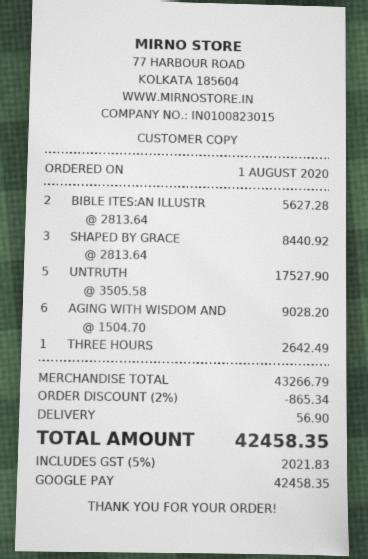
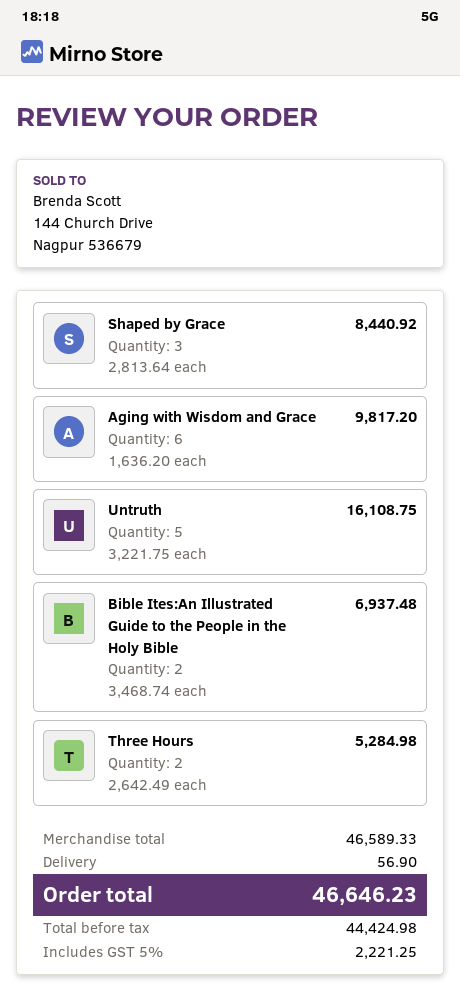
BIBLE ITES:AN ILLUSTR: 2 x 2813.64 = 5627.28 -> 2 x 3468.74 = 6937.48
UNTRUTH: 5 x 3505.58 = 17527.90 -> 5 x 3221.75 = 16108.75
AGING WITH WISDOM AND: 6 x 1504.70 = 9028.20 -> 6 x 1636.20 = 9817.20
THREE HOURS: 1 x 2642.49 = 2642.49 -> 2 x 2642.49 = 5284.98
subtotal: 43266.79 -> 46589.33
discount: 2% = 865.34 -> none
tax: 5% = 2021.83 -> 5% = 2221.25
total: 42458.35 -> 46646.23

